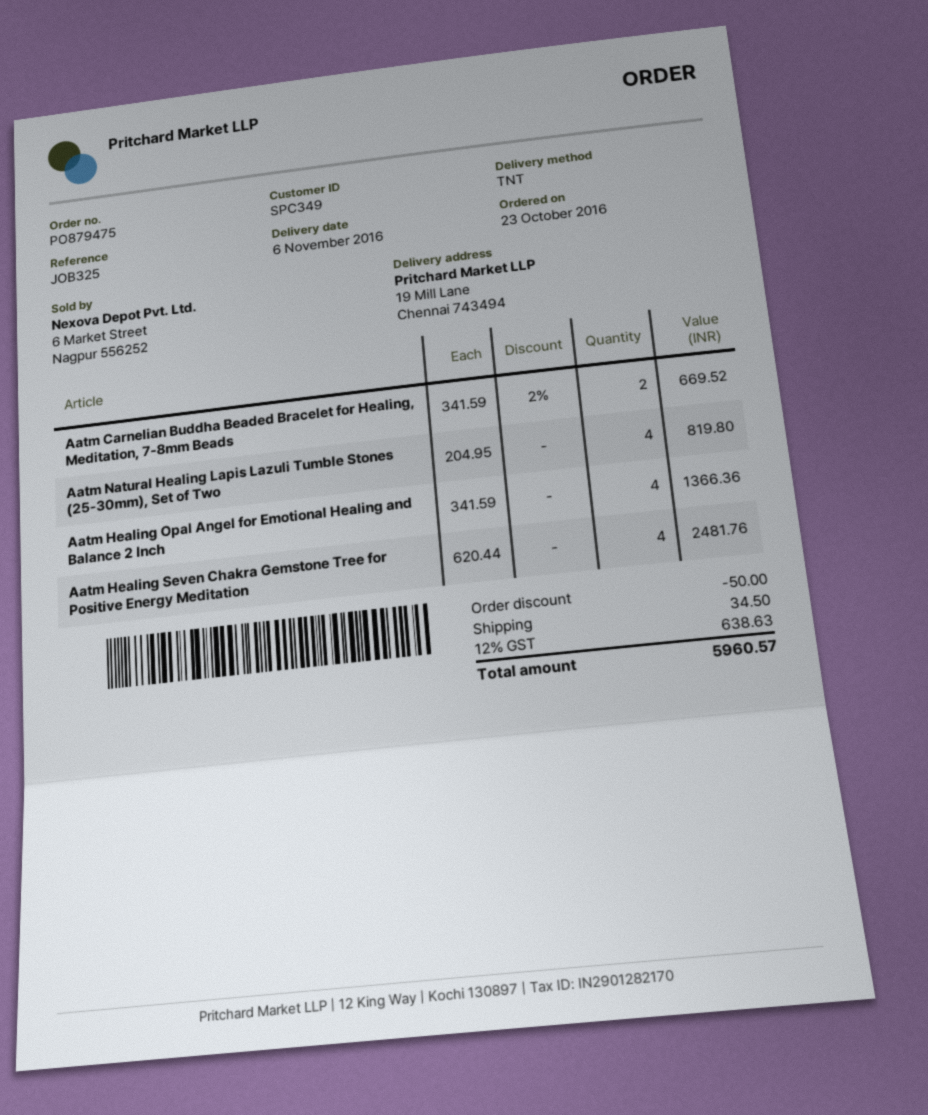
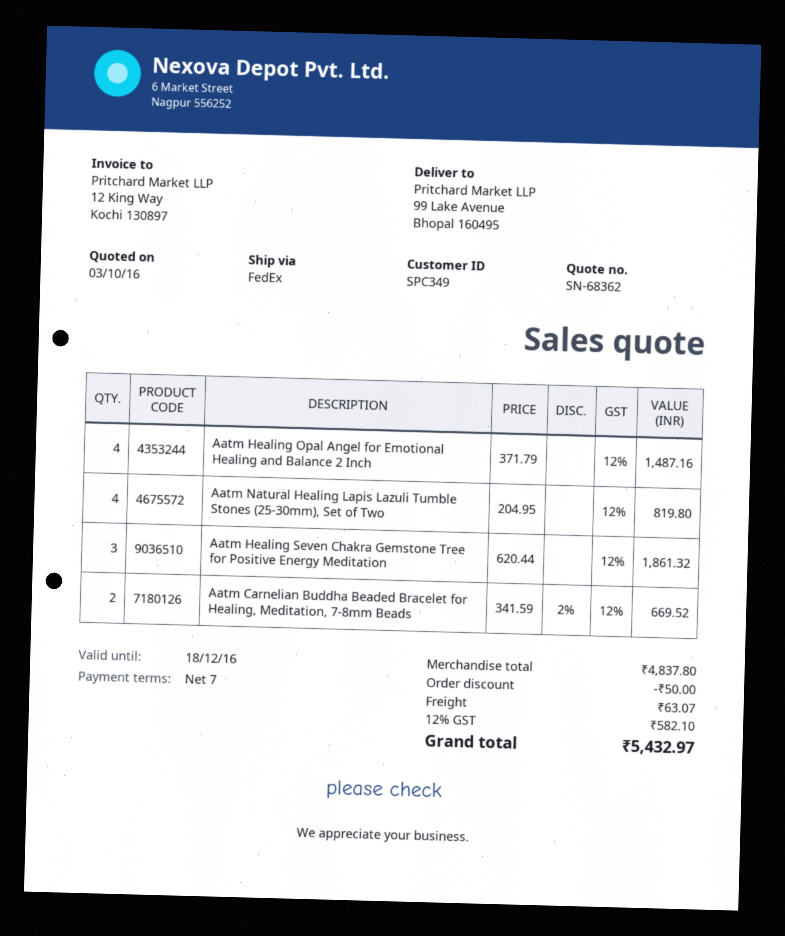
shipping method: TNT -> FedEx
ship to: 19 Mill Lane, Chennai 743494 -> 99 Lake Avenue, Bhopal 160495
Aatm Healing Opal Angel for Emotional Healing and Balance 2 Inch: 4 x 341.59 = 1366.36 -> 4 x 371.79 = 1487.16
Aatm Healing Seven Chakra Gemstone Tree for Positive Energy Meditation: 4 x 620.44 = 2481.76 -> 3 x 620.44 = 1861.32
shipping: 34.50 -> 63.07
tax: 12% = 638.63 -> 12% = 582.10
total: 5960.57 -> 5432.97

